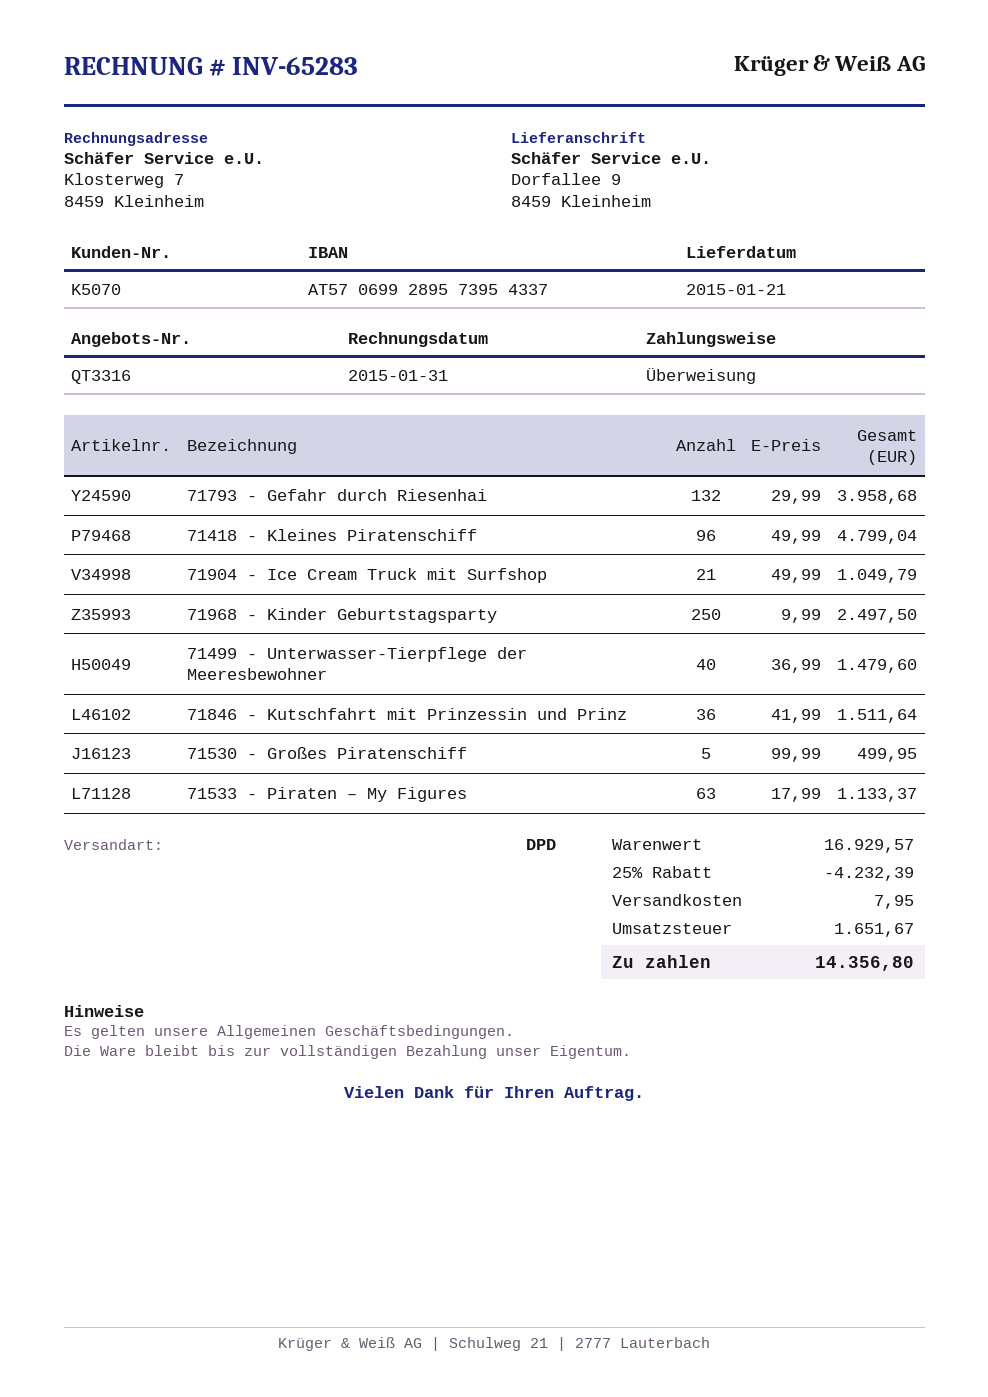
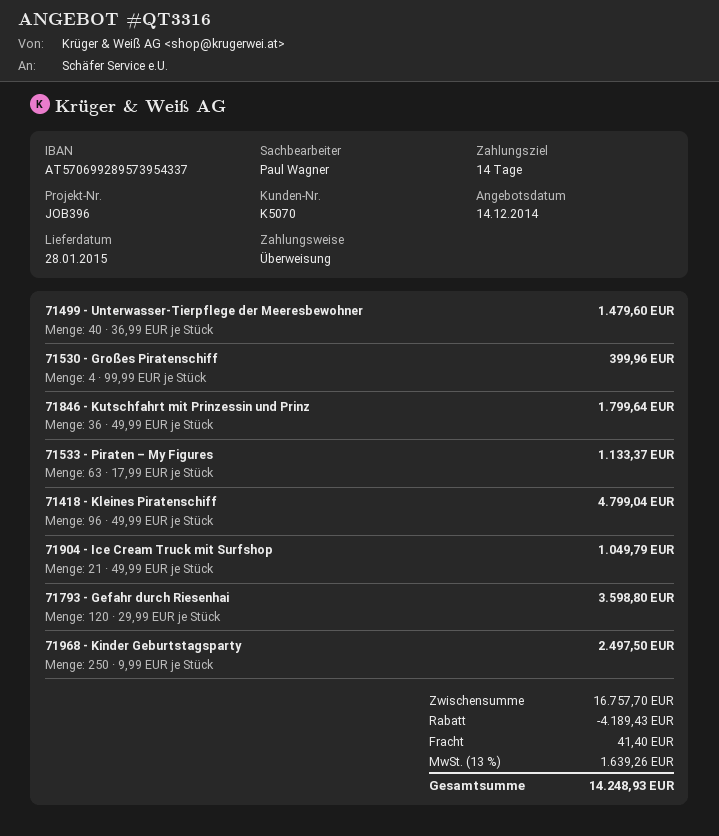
delivery date: 2015-01-21 -> 2015-01-28
71793 - Gefahr durch Riesenhai: 132 x 29.99 = 3958.68 -> 120 x 29.99 = 3598.80
71846 - Kutschfahrt mit Prinzessin und Prinz: 36 x 41.99 = 1511.64 -> 36 x 49.99 = 1799.64
71530 - Großes Piratenschiff: 5 x 99.99 = 499.95 -> 4 x 99.99 = 399.96
subtotal: 16929.57 -> 16757.70
discount: 4232.39 -> 4189.43
shipping: 7.95 -> 41.40
tax: 1651.67 -> 1639.26
total: 14356.80 -> 14248.93

